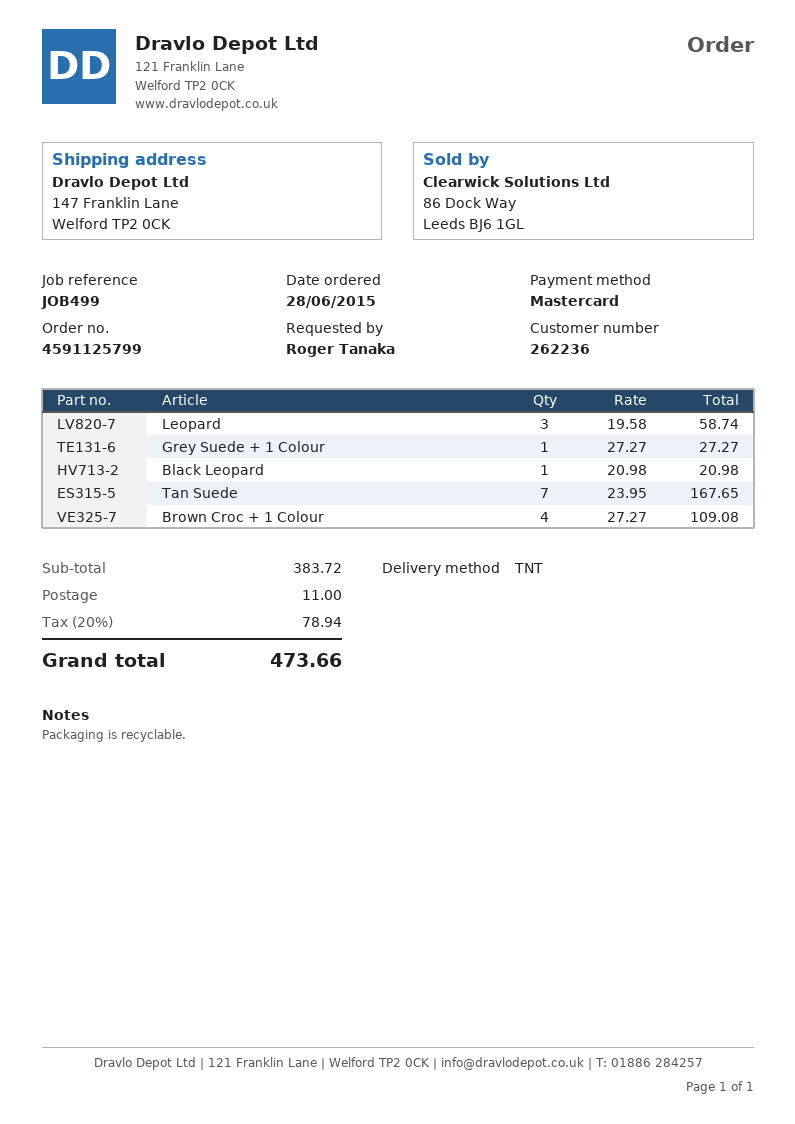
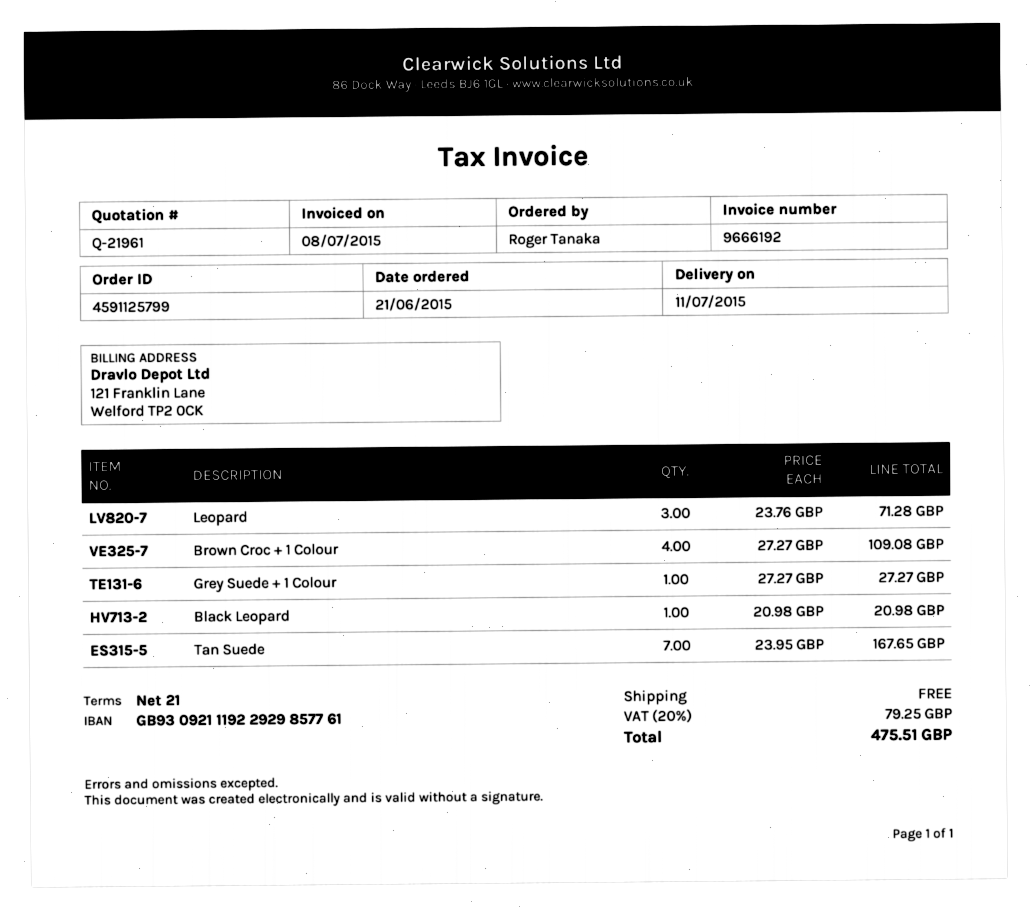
order date: 2015-06-28 -> 2015-06-21
Leopard: 3 x 19.58 = 58.74 -> 3 x 23.76 = 71.28
shipping: 11.00 -> 0.00
tax: 20% = 78.94 -> 20% = 79.25
total: 473.66 -> 475.51

